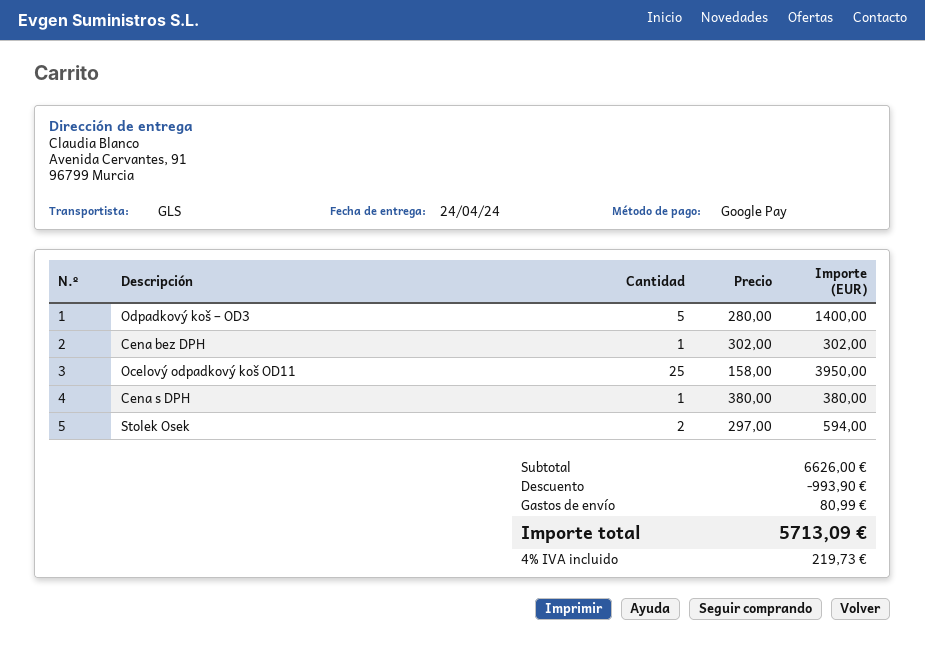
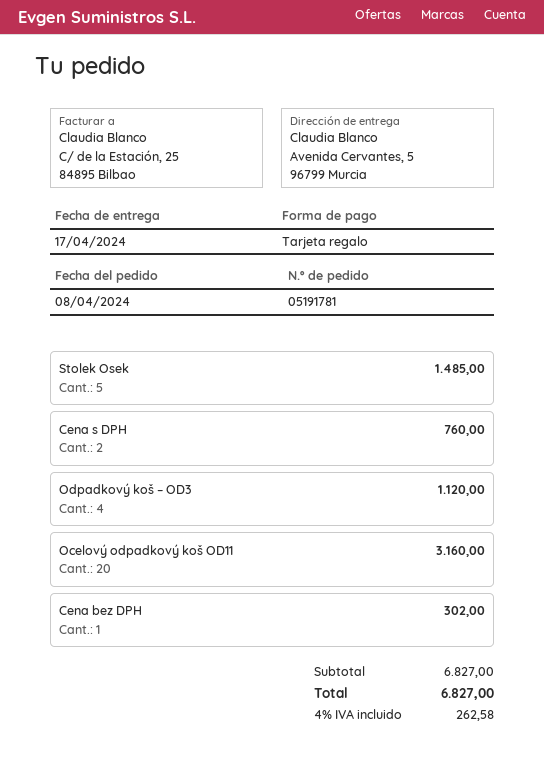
delivery date: 2024-04-24 -> 2024-04-17
payment method: Google Pay -> gift card
ship to: Avenida Cervantes, 91, 96799 Murcia -> Avenida Cervantes, 5, 96799 Murcia
Odpadkový koš – OD3: 5 for 1400.00 -> 4 for 1120.00
Ocelový odpadkový koš OD11: 25 for 3950.00 -> 20 for 3160.00
Cena s DPH: 1 for 380.00 -> 2 for 760.00
Stolek Osek: 2 for 594.00 -> 5 for 1485.00
subtotal: 6626.00 -> 6827.00
discount: 993.90 -> none
shipping: 80.99 -> none
tax: 4% = 219.73 -> 4% = 262.58
total: 5713.09 -> 6827.00

